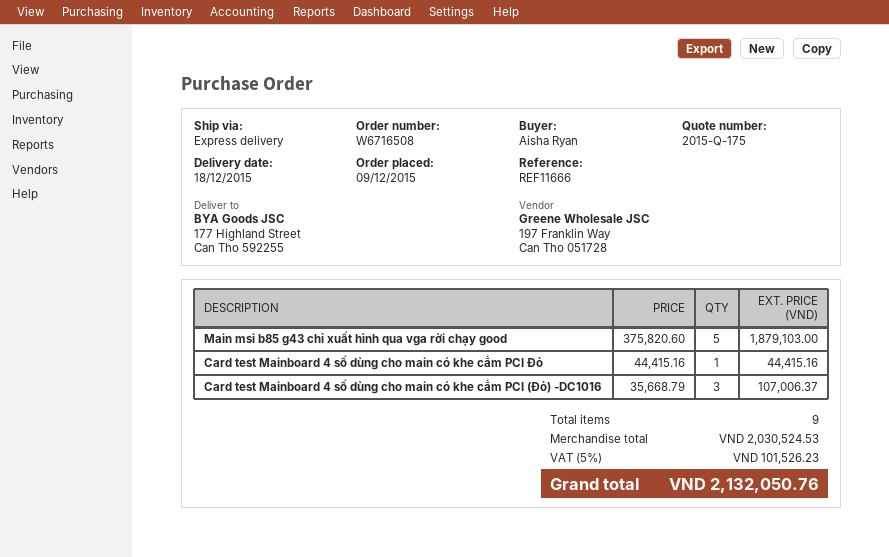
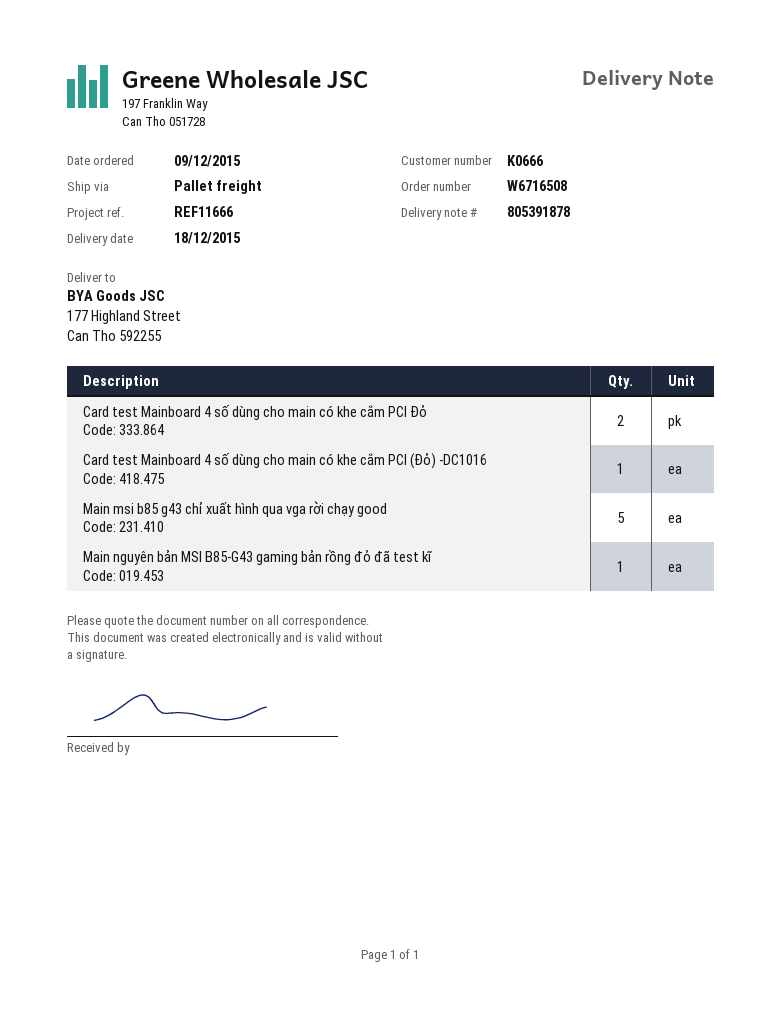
shipping method: express -> pallet freight
Card test Mainboard 4 số dùng cho main có khe cắm PCI Đỏ: 1 -> 2
Card test Mainboard 4 số dùng cho main có khe cắm PCI (Đỏ) -DC1016: 3 -> 1
Main nguyên bản MSI B85-G43 gaming bản rồng đỏ đã test kĩ: none -> 1

